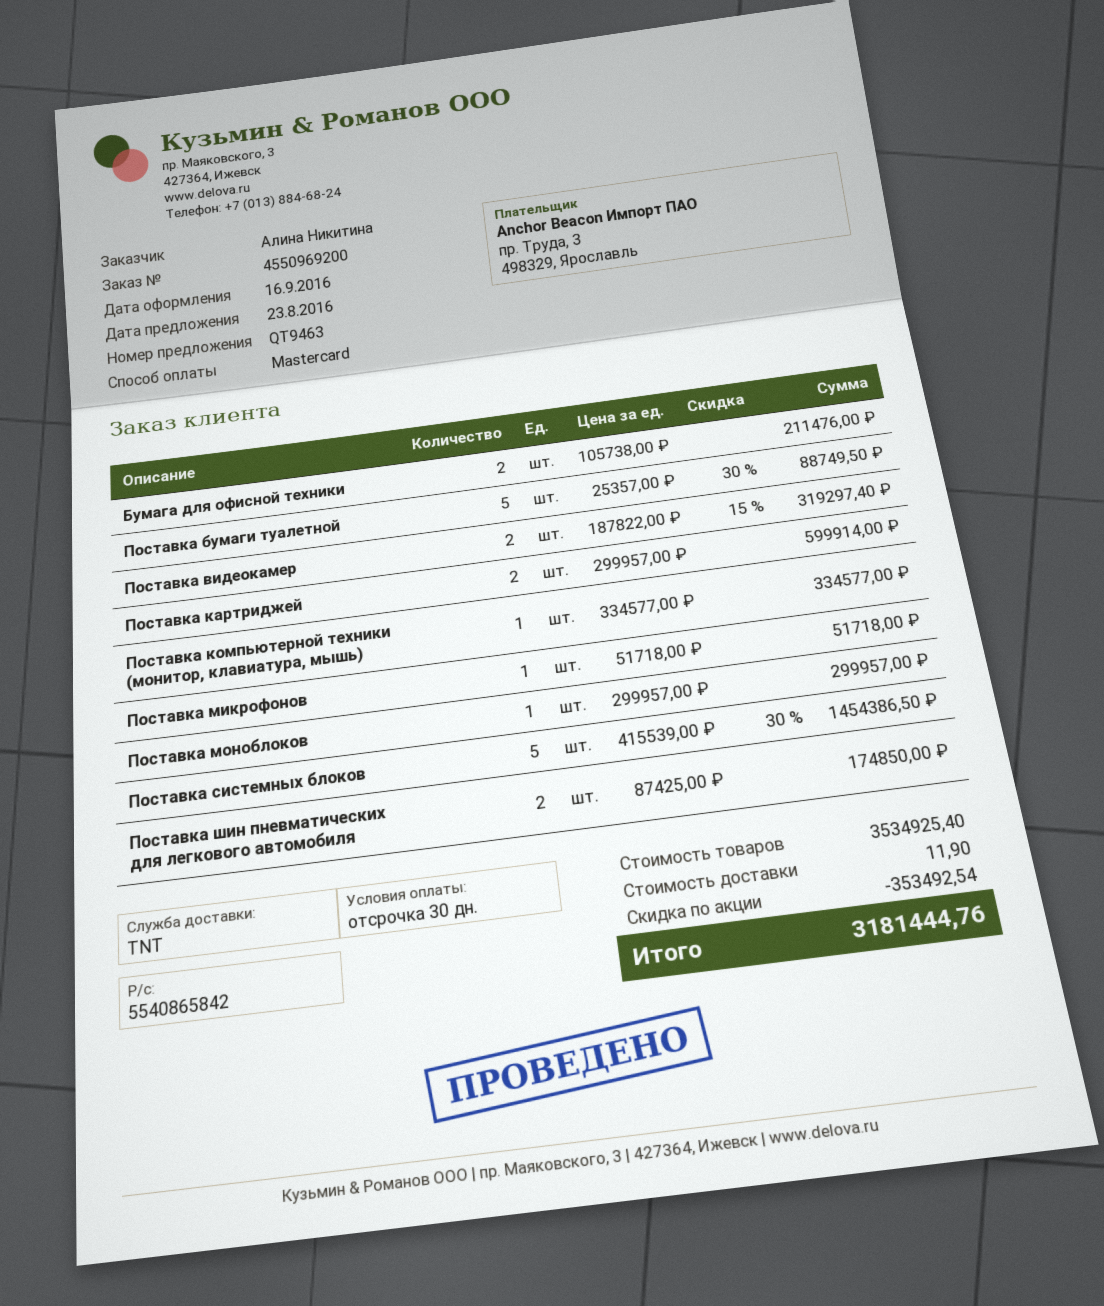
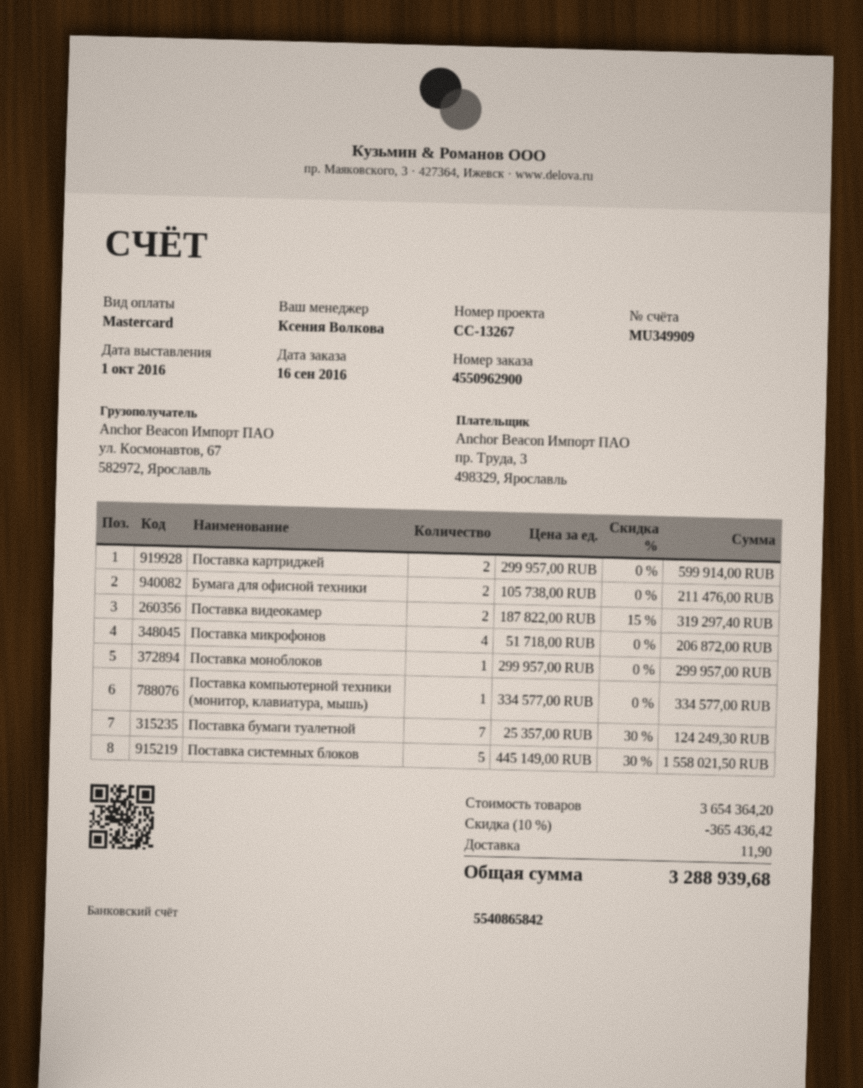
order number: 4550969200 -> 4550962900
Поставка бумаги туалетной: 5 x 25357.00 - 30% = 88749.50 -> 7 x 25357.00 - 30% = 124249.30
Поставка микрофонов: 1 x 51718.00 = 51718.00 -> 4 x 51718.00 = 206872.00
Поставка системных блоков: 5 x 415539.00 - 30% = 1454386.50 -> 5 x 445149.00 - 30% = 1558021.50
Поставка шин пневматических для легкового автомобиля: 2 x 87425.00 = 174850.00 -> none
subtotal: 3534925.40 -> 3654364.20
discount: 353492.54 -> 365436.42
total: 3181444.76 -> 3288939.68

